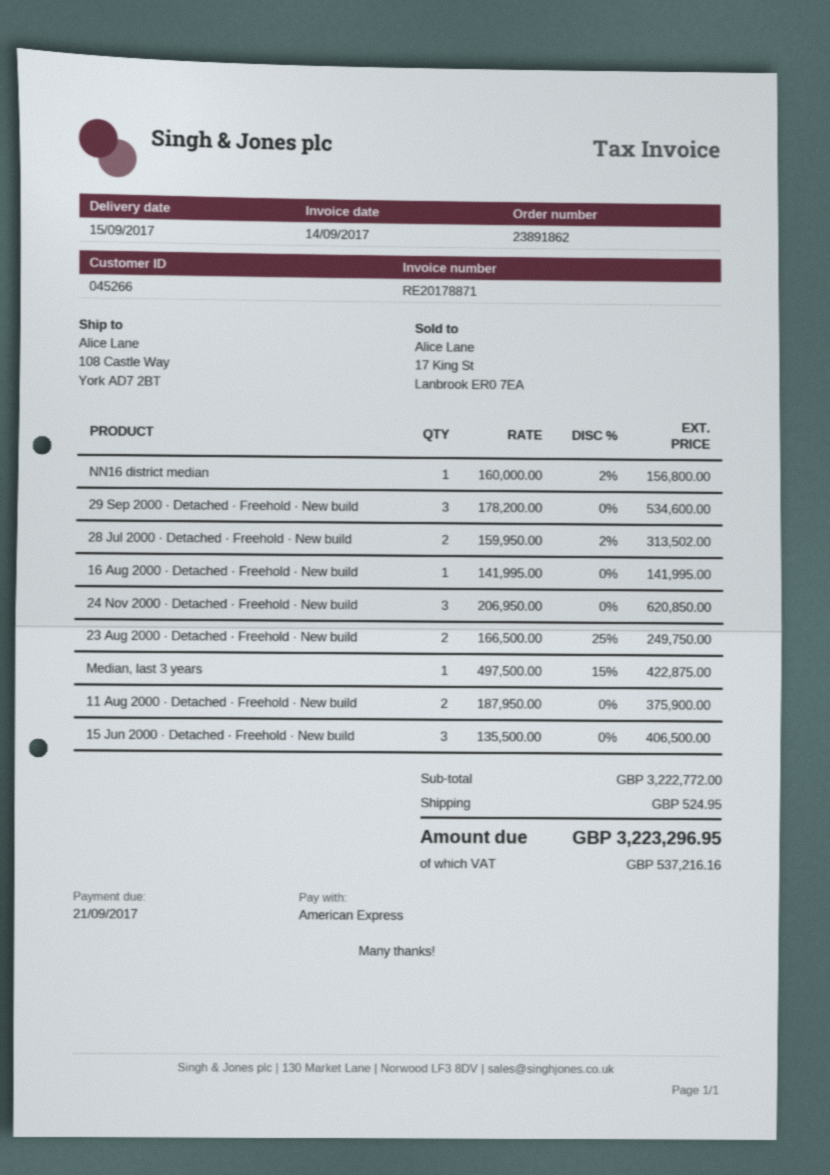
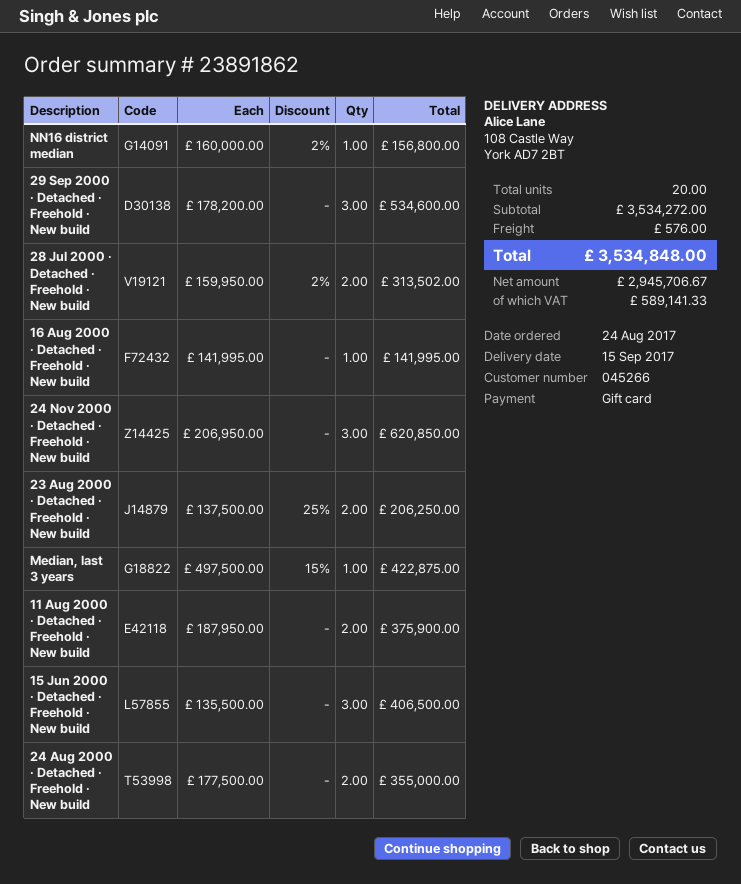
payment method: American Express -> gift card
23 Aug 2000 · Detached · Freehold · New build: 2 x 166500.00 - 25% = 249750.00 -> 2 x 137500.00 - 25% = 206250.00
24 Aug 2000 · Detached · Freehold · New build: none -> 2 x 177500.00 = 355000.00
subtotal: 3222772.00 -> 3534272.00
shipping: 524.95 -> 576.00
tax: 537216.16 -> 589141.33
total: 3223296.95 -> 3534848.00

